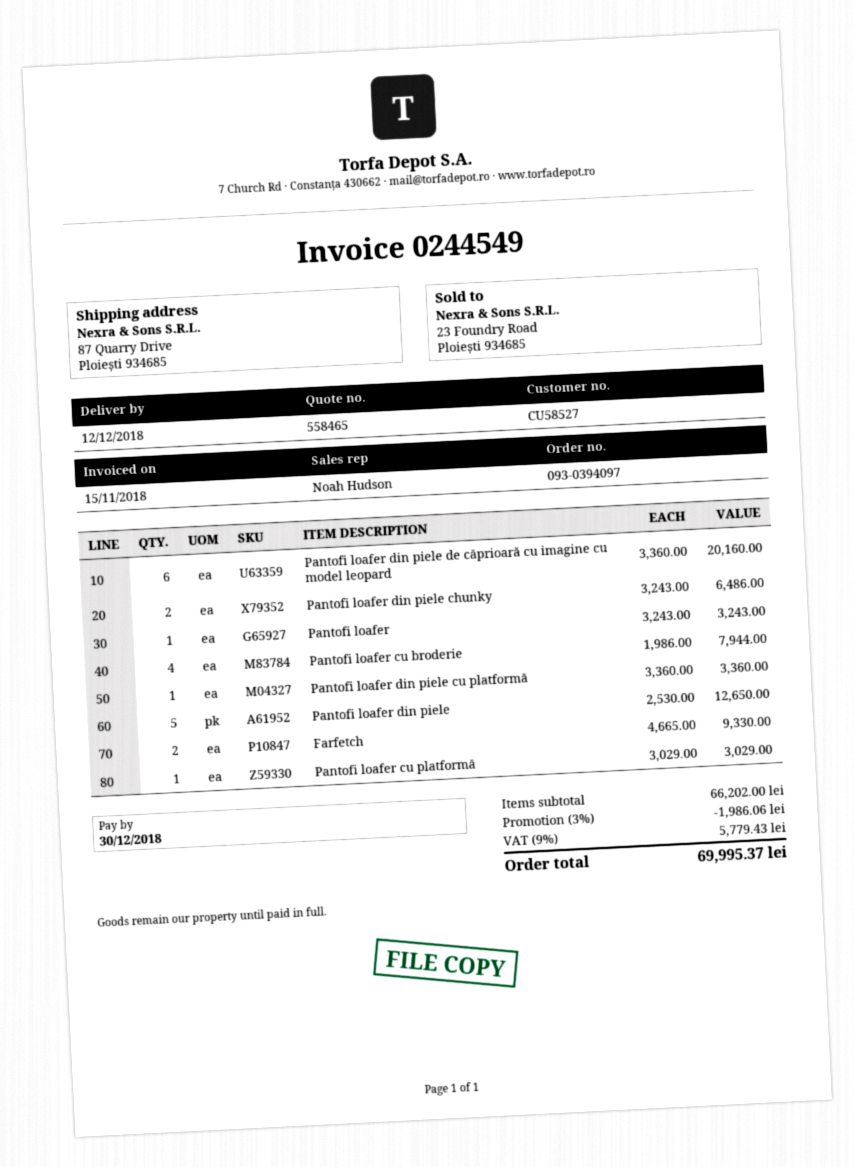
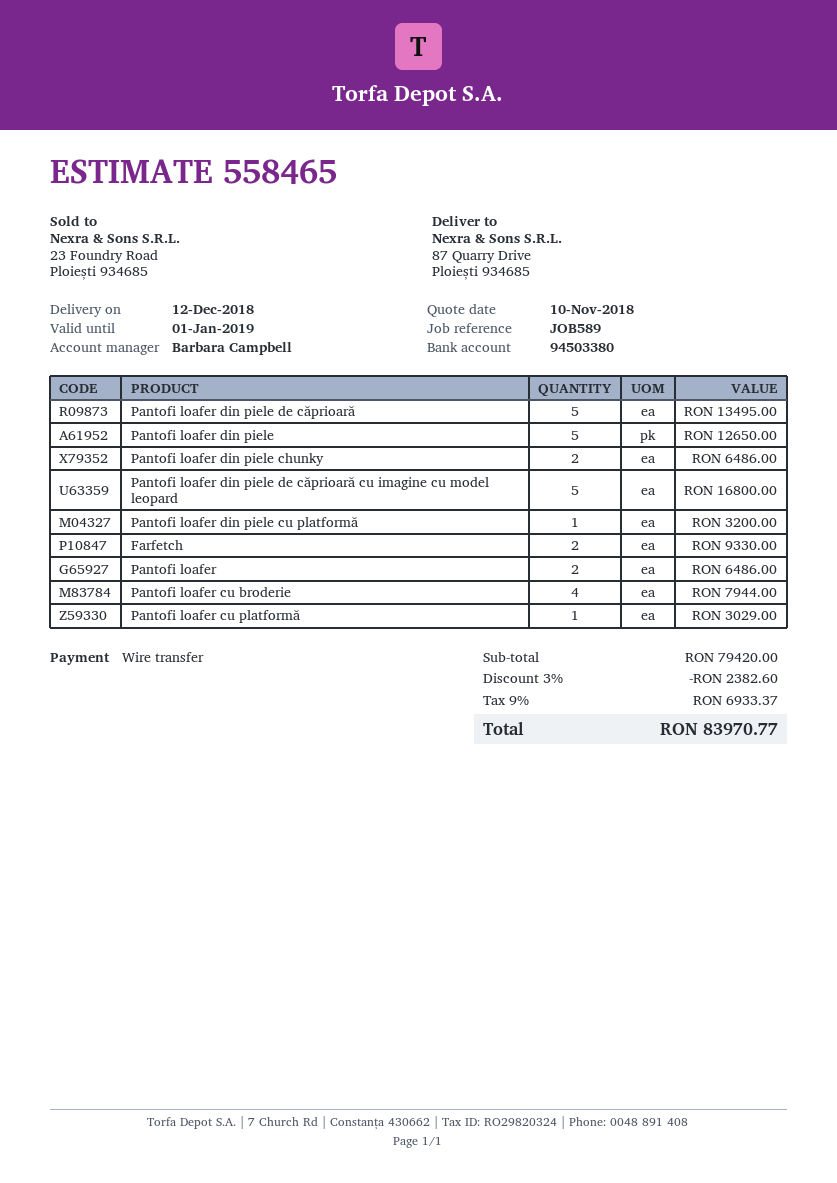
sales rep: Noah Hudson -> Barbara Campbell
Pantofi loafer din piele de căprioară cu imagine cu model leopard: 6 for 20160.00 -> 5 for 16800.00
Pantofi loafer: 1 for 3243.00 -> 2 for 6486.00
Pantofi loafer din piele cu platformă: 1 for 3360.00 -> 1 for 3200.00
Pantofi loafer din piele de căprioară: none -> 5 for 13495.00
subtotal: 66202.00 -> 79420.00
discount: 3% = 1986.06 -> 3% = 2382.60
tax: 9% = 5779.43 -> 9% = 6933.37
total: 69995.37 -> 83970.77

